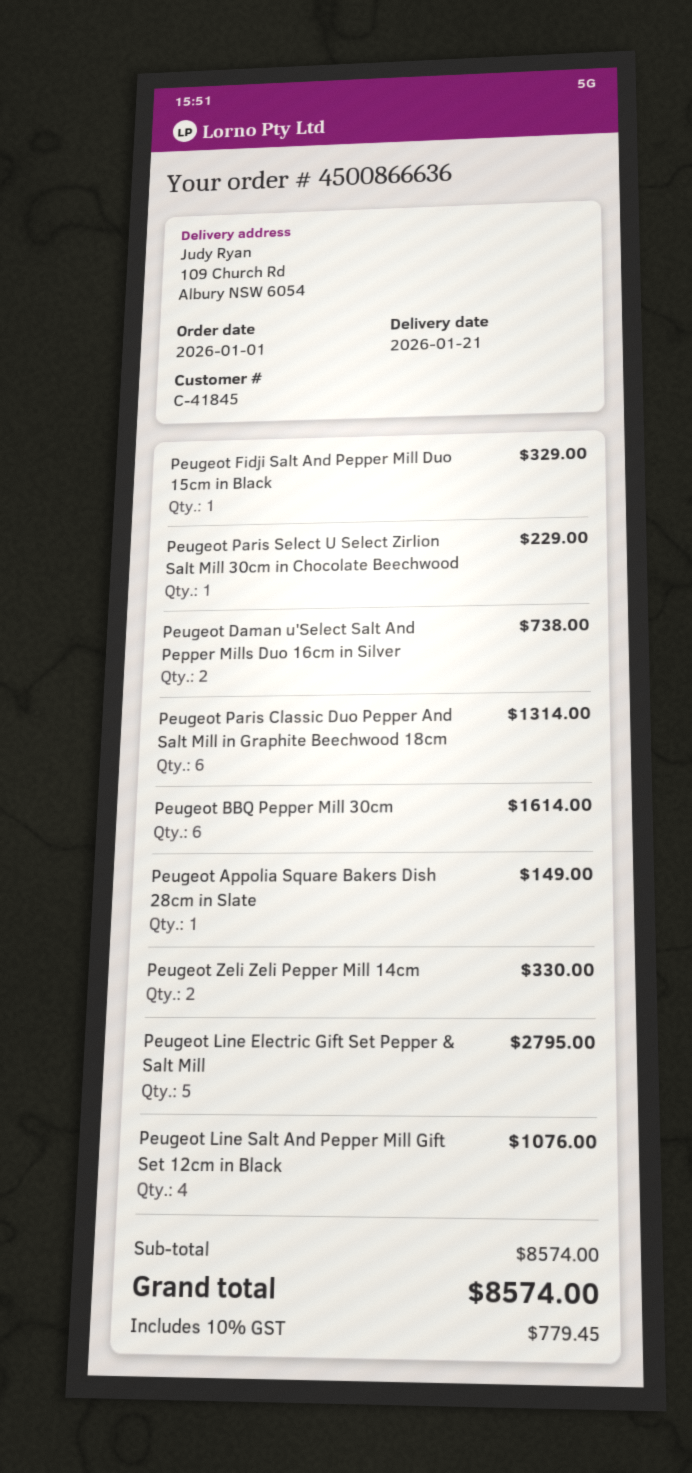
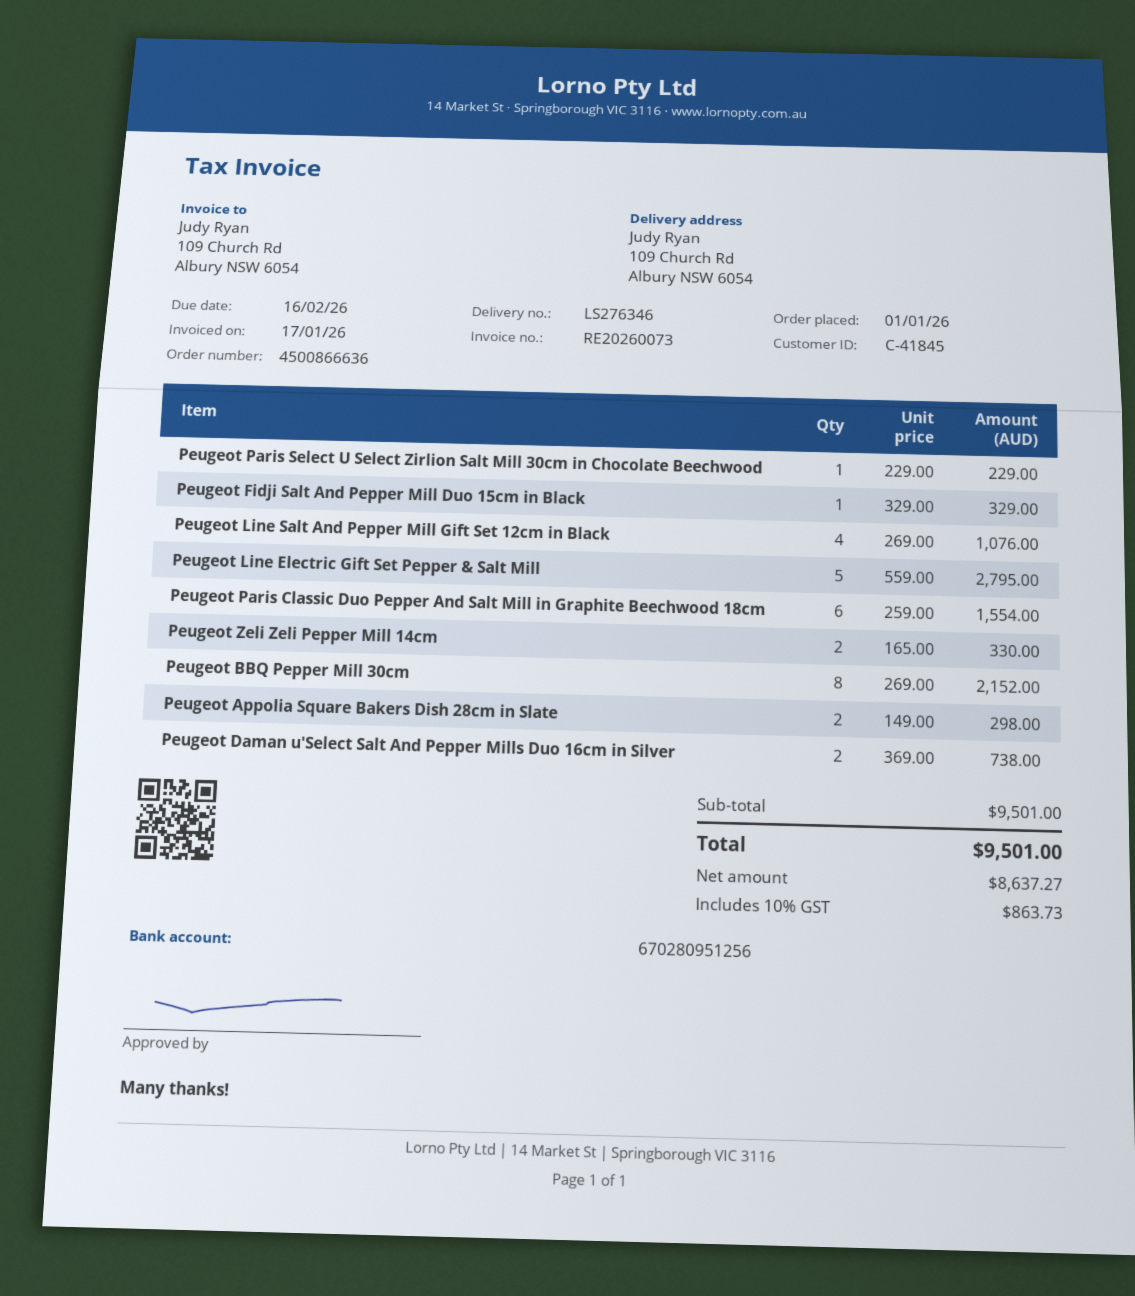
Peugeot Paris Classic Duo Pepper And Salt Mill in Graphite Beechwood 18cm: 6 for 1314.00 -> 6 for 1554.00
Peugeot BBQ Pepper Mill 30cm: 6 for 1614.00 -> 8 for 2152.00
Peugeot Appolia Square Bakers Dish 28cm in Slate: 1 for 149.00 -> 2 for 298.00
subtotal: 8574.00 -> 9501.00
tax: 10% = 779.45 -> 10% = 863.73
total: 8574.00 -> 9501.00

